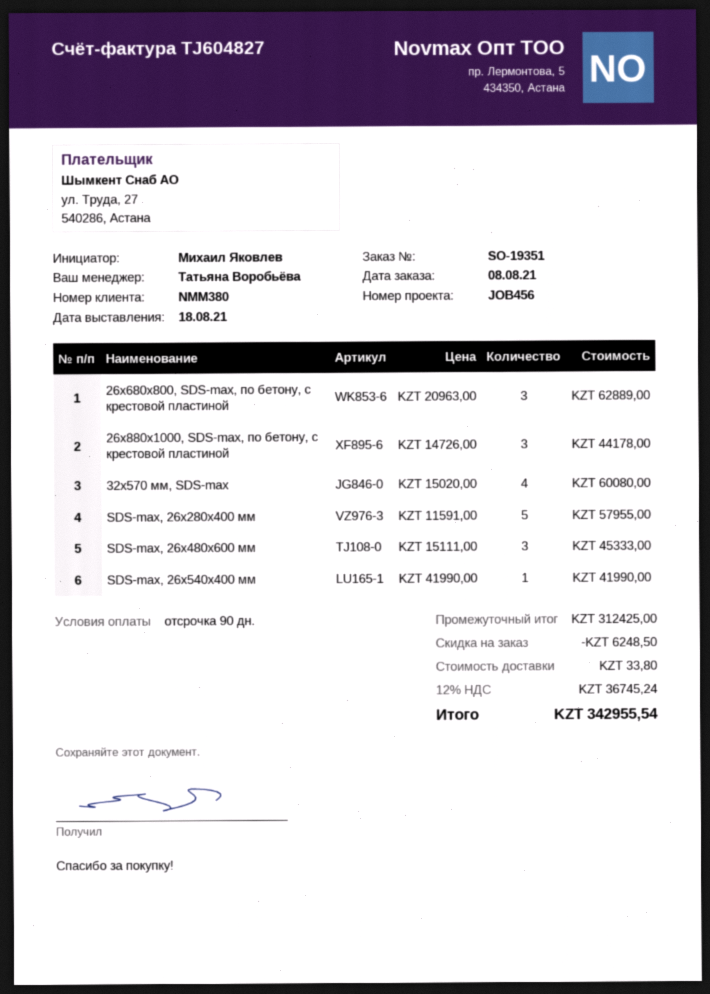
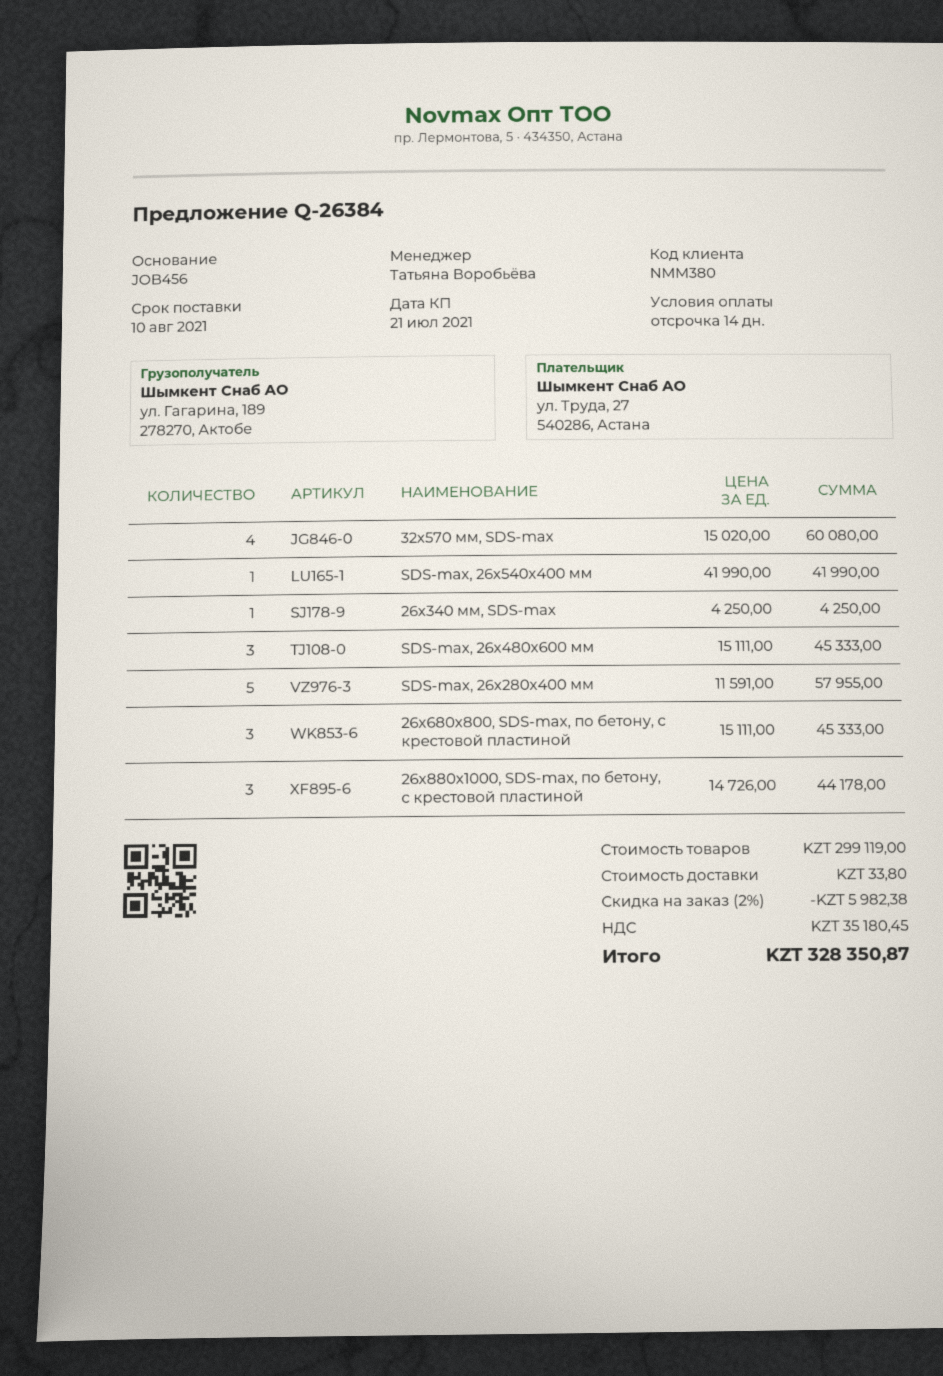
payment terms: 90 days -> 14 days
26x680x800, SDS-max, по бетону, c крестовой пластиной: 3 x 20963.00 = 62889.00 -> 3 x 15111.00 = 45333.00
26х340 мм, SDS-max: none -> 1 x 4250.00 = 4250.00
subtotal: 312425.00 -> 299119.00
discount: 6248.50 -> 5982.38
tax: 36745.24 -> 35180.45
total: 342955.54 -> 328350.87

